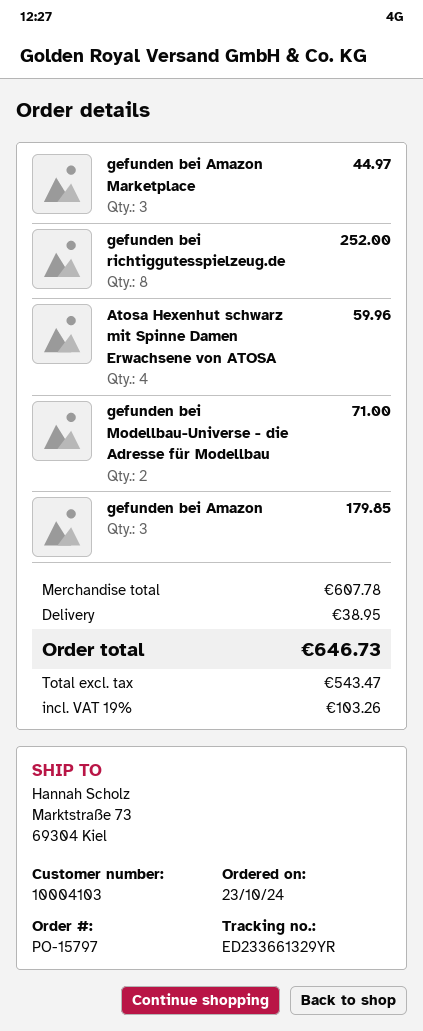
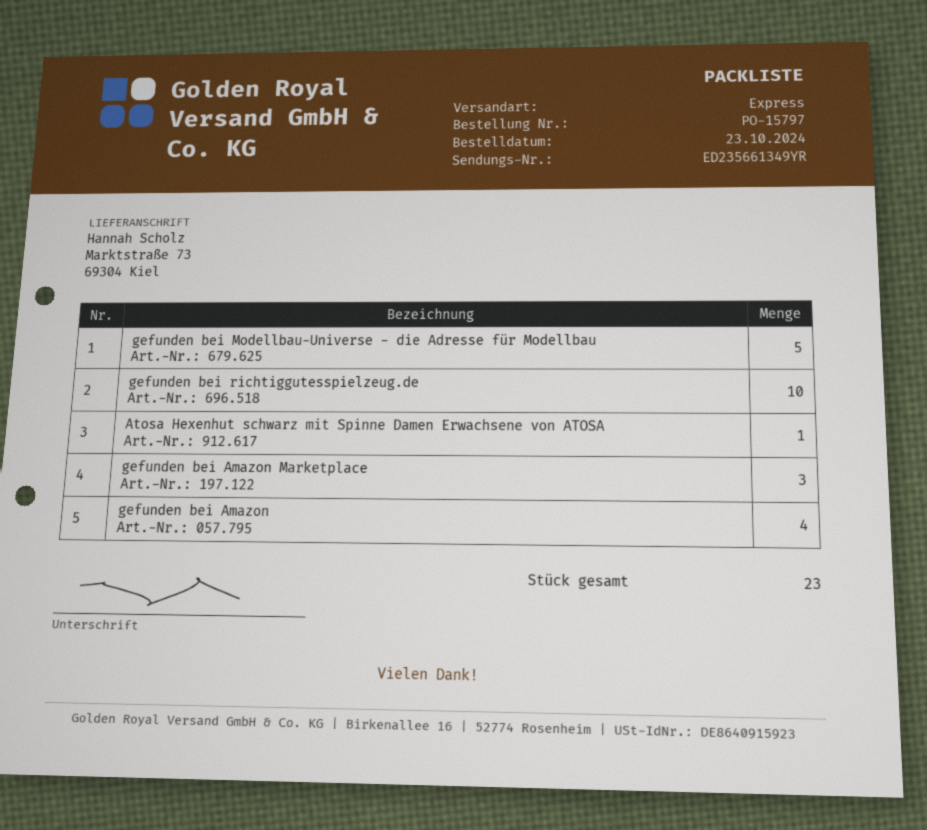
tracking number: ED233661329YR -> ED235661349YR
gefunden bei richtiggutesspielzeug.de: 8 -> 10
Atosa Hexenhut schwarz mit Spinne Damen Erwachsene von ATOSA: 4 -> 1
gefunden bei Modellbau-Universe - die Adresse für Modellbau: 2 -> 5
gefunden bei Amazon: 3 -> 4

